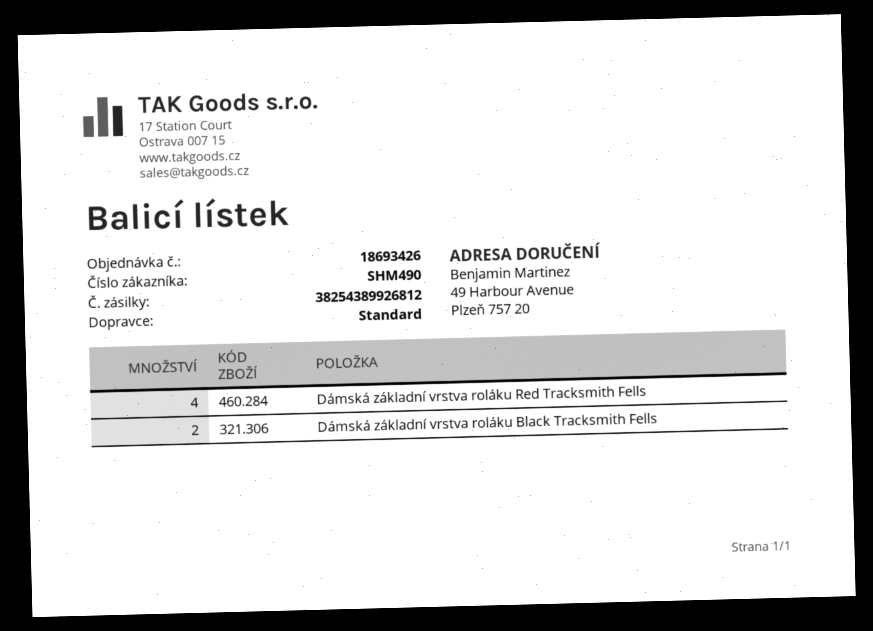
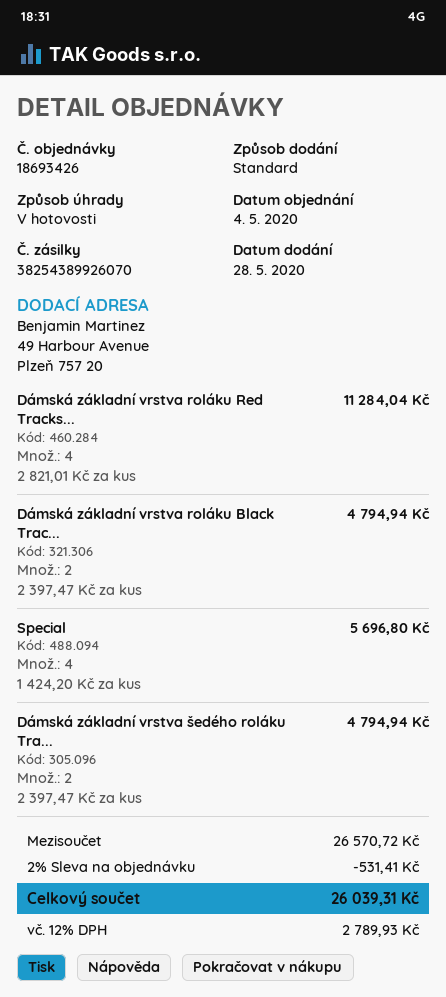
tracking number: 38254389926812 -> 38254389926070
Special: none -> 4
Dámská základní vrstva šedého roláku Tra...: none -> 2

